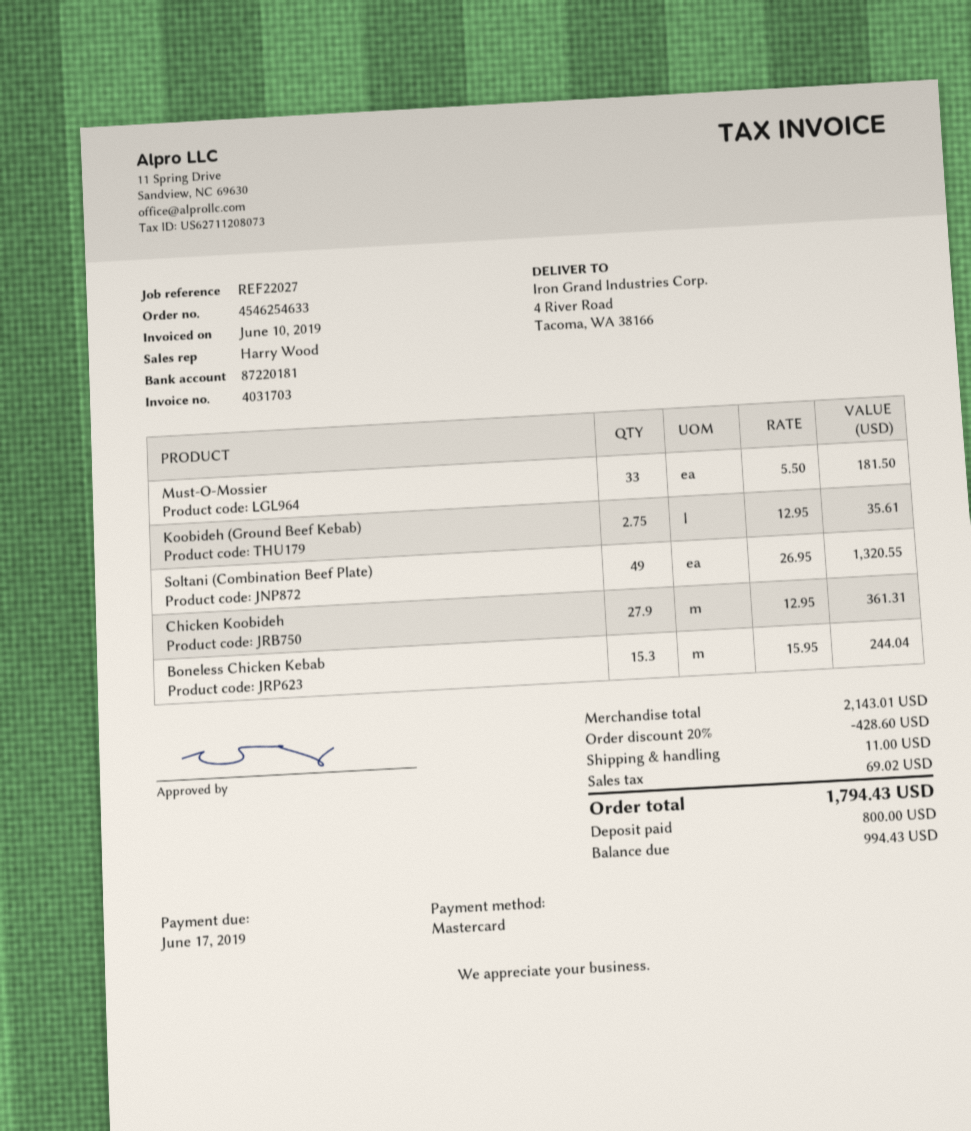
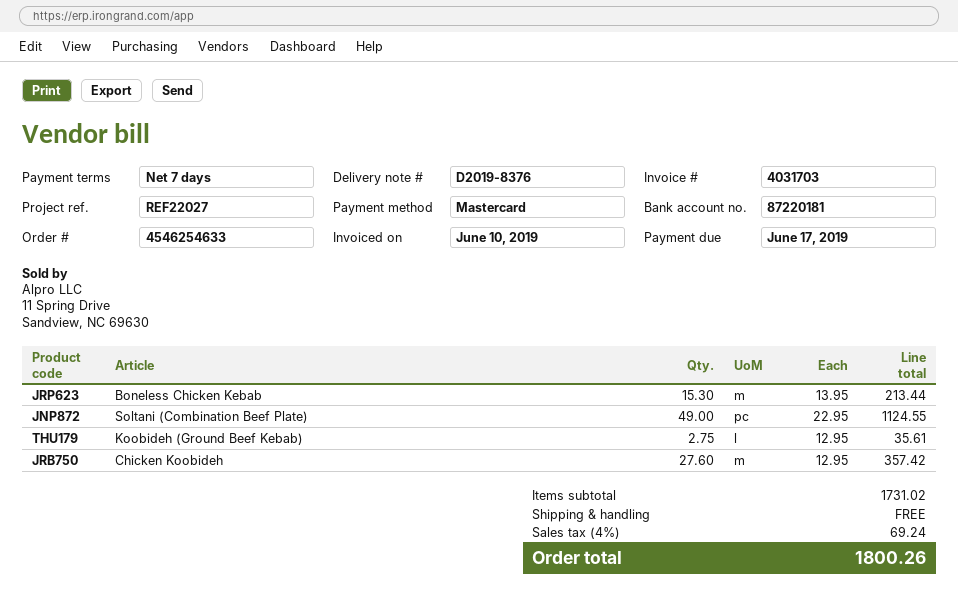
Must-O-Mossier: 33 x 5.50 = 181.50 -> none
Soltani (Combination Beef Plate): 49 x 26.95 = 1320.55 -> 49 x 22.95 = 1124.55
Chicken Koobideh: 27.9 x 12.95 = 361.31 -> 27.6 x 12.95 = 357.42
Boneless Chicken Kebab: 15.3 x 15.95 = 244.04 -> 15.3 x 13.95 = 213.44
subtotal: 2143.01 -> 1731.02
discount: 20% = 428.60 -> none
shipping: 11.00 -> 0.00
tax: 69.02 -> 69.24
total: 1794.43 -> 1800.26

